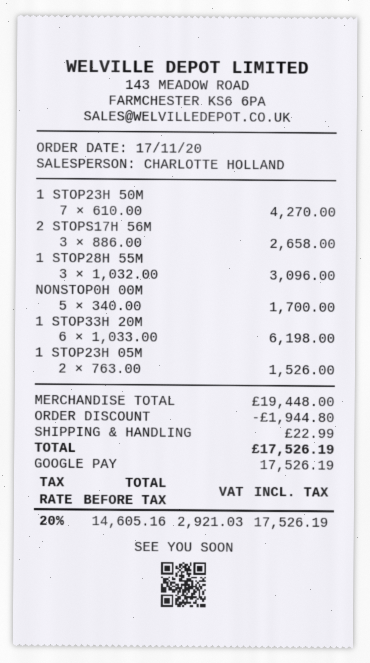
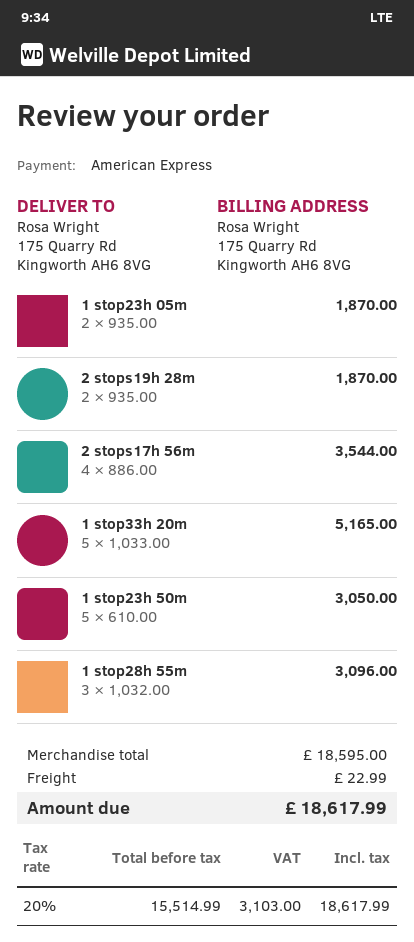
payment method: Google Pay -> American Express
1 STOP23H 50M: 7 x 610.00 = 4270.00 -> 5 x 610.00 = 3050.00
2 STOPS17H 56M: 3 x 886.00 = 2658.00 -> 4 x 886.00 = 3544.00
NONSTOP0H 00M: 5 x 340.00 = 1700.00 -> none
1 STOP33H 20M: 6 x 1033.00 = 6198.00 -> 5 x 1033.00 = 5165.00
1 STOP23H 05M: 2 x 763.00 = 1526.00 -> 2 x 935.00 = 1870.00
2 stops19h 28m: none -> 2 x 935.00 = 1870.00
subtotal: 19448.00 -> 18595.00
discount: 1944.80 -> none
net: 14605.16 -> 15514.99
tax: 20% = 2921.03 -> 20% = 3103.00
total: 17526.19 -> 18617.99

